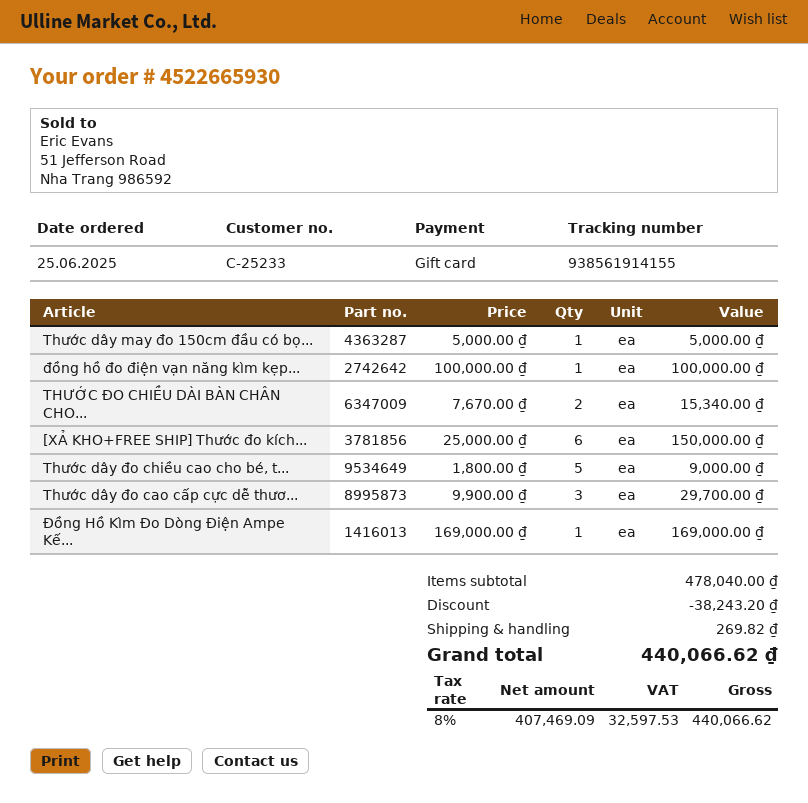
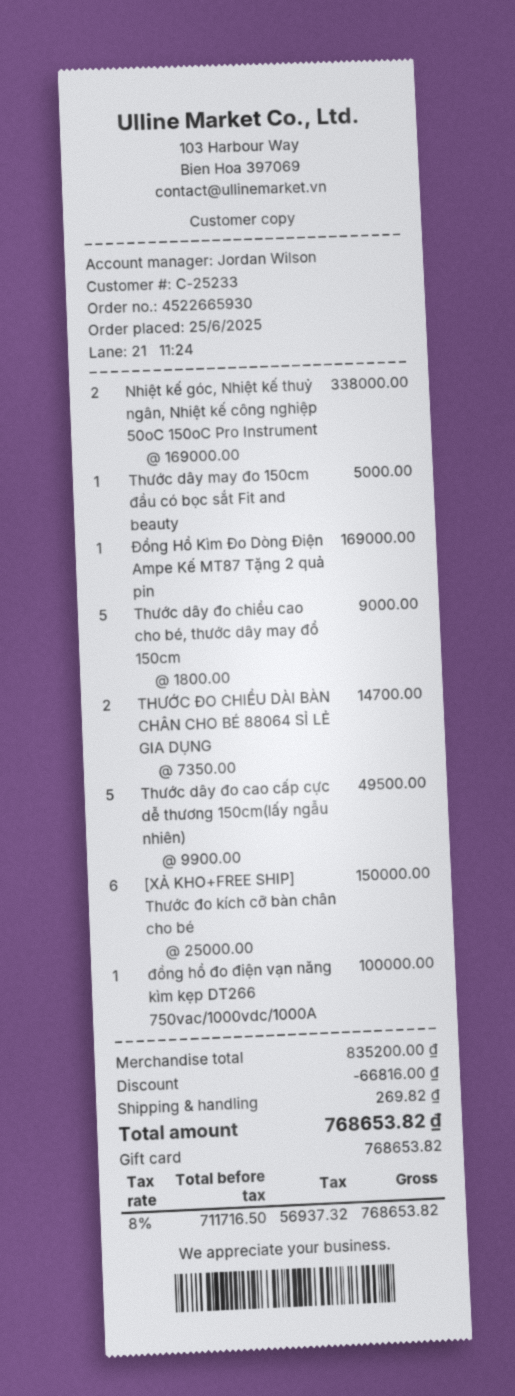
THƯỚC ĐO CHIỀU DÀI BÀN CHÂN CHO...: 2 x 7670.00 = 15340.00 -> 2 x 7350.00 = 14700.00
Thước dây đo cao cấp cực dễ thươ...: 3 x 9900.00 = 29700.00 -> 5 x 9900.00 = 49500.00
Nhiệt kế góc, Nhiệt kế thuỷ ngân, Nhiệt kế công nghiệp 50oC 150oC Pro Instrument: none -> 2 x 169000.00 = 338000.00
subtotal: 478040.00 -> 835200.00
discount: 38243.20 -> 66816.00
net: 407469.09 -> 711716.50
tax: 8% = 32597.53 -> 8% = 56937.32
total: 440066.62 -> 768653.82

